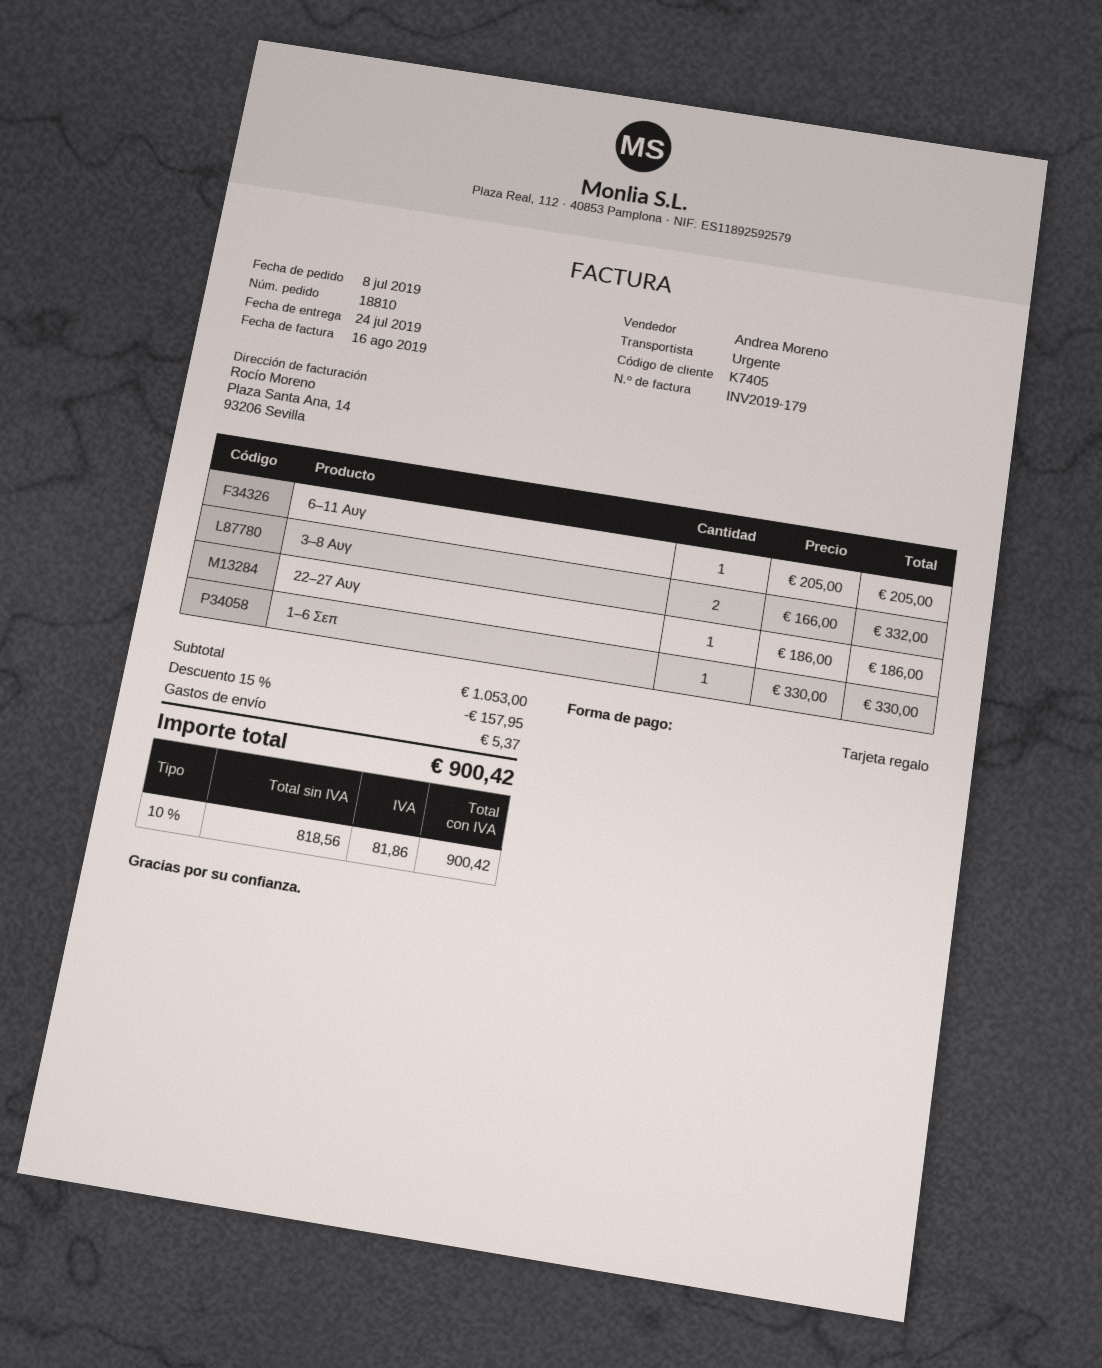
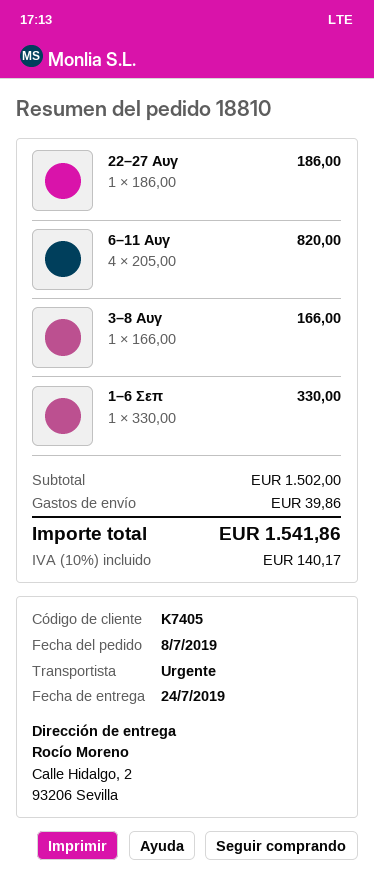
6–11 Αυγ: 1 x 205.00 = 205.00 -> 4 x 205.00 = 820.00
3–8 Αυγ: 2 x 166.00 = 332.00 -> 1 x 166.00 = 166.00
subtotal: 1053.00 -> 1502.00
discount: 15% = 157.95 -> none
shipping: 5.37 -> 39.86
tax: 10% = 81.86 -> 10% = 140.17
total: 900.42 -> 1541.86

